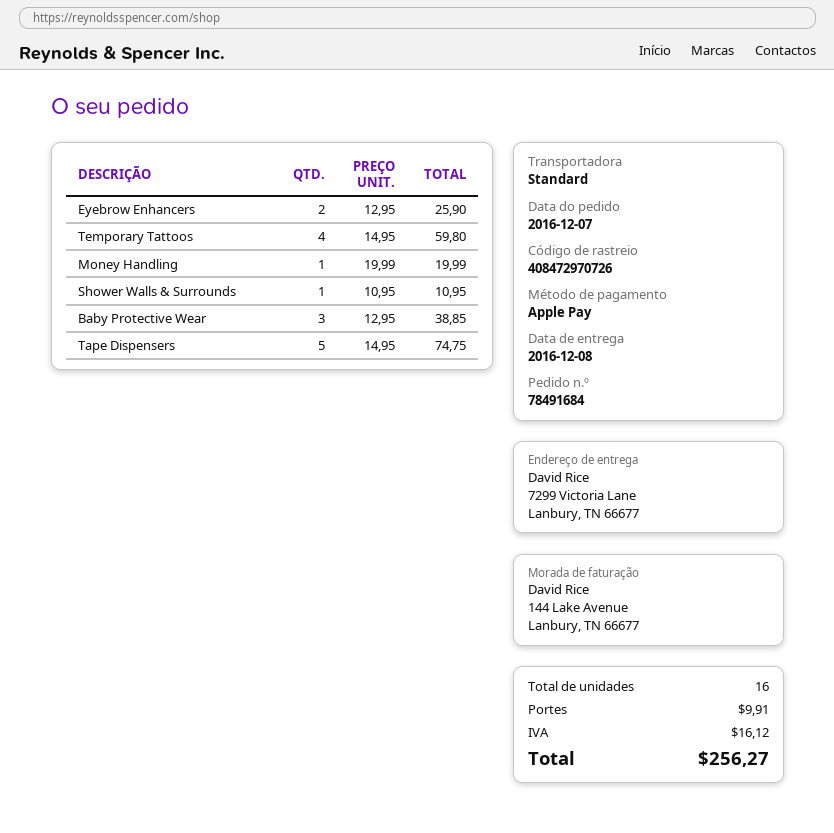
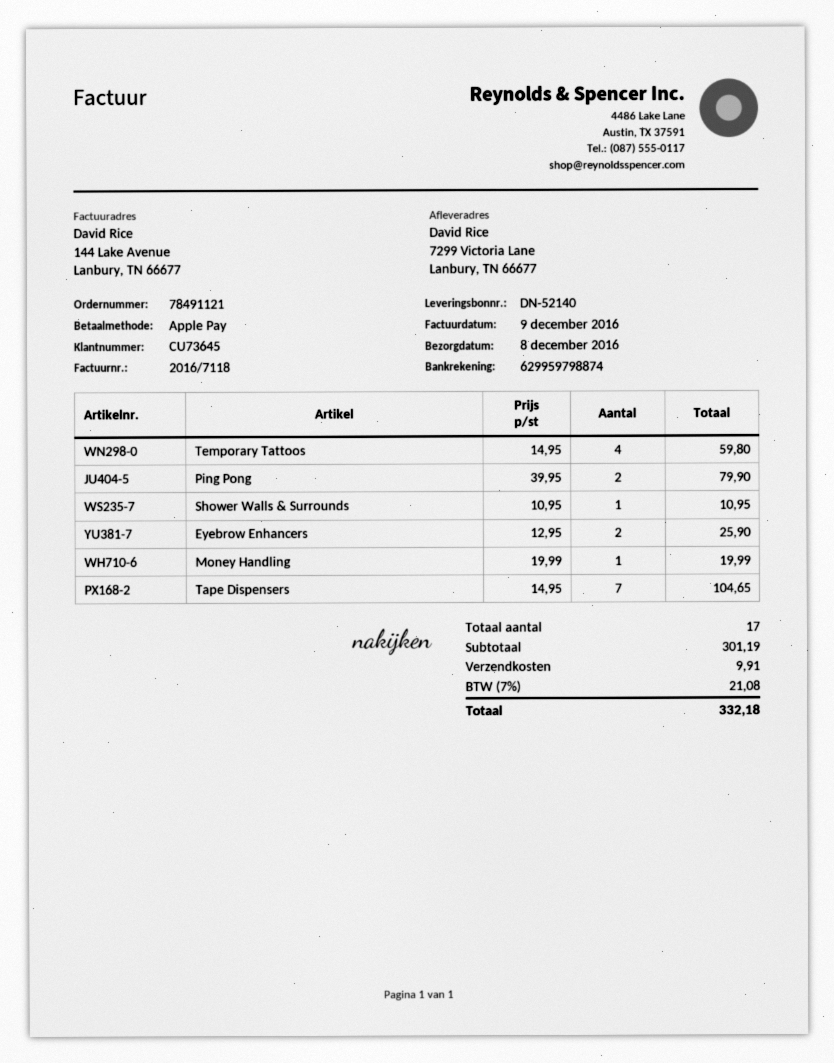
order number: 78491684 -> 78491121
Baby Protective Wear: 3 x 12.95 = 38.85 -> none
Tape Dispensers: 5 x 14.95 = 74.75 -> 7 x 14.95 = 104.65
Ping Pong: none -> 2 x 39.95 = 79.90
total quantity: 16 -> 17
tax: 16.12 -> 21.08
total: 256.27 -> 332.18

